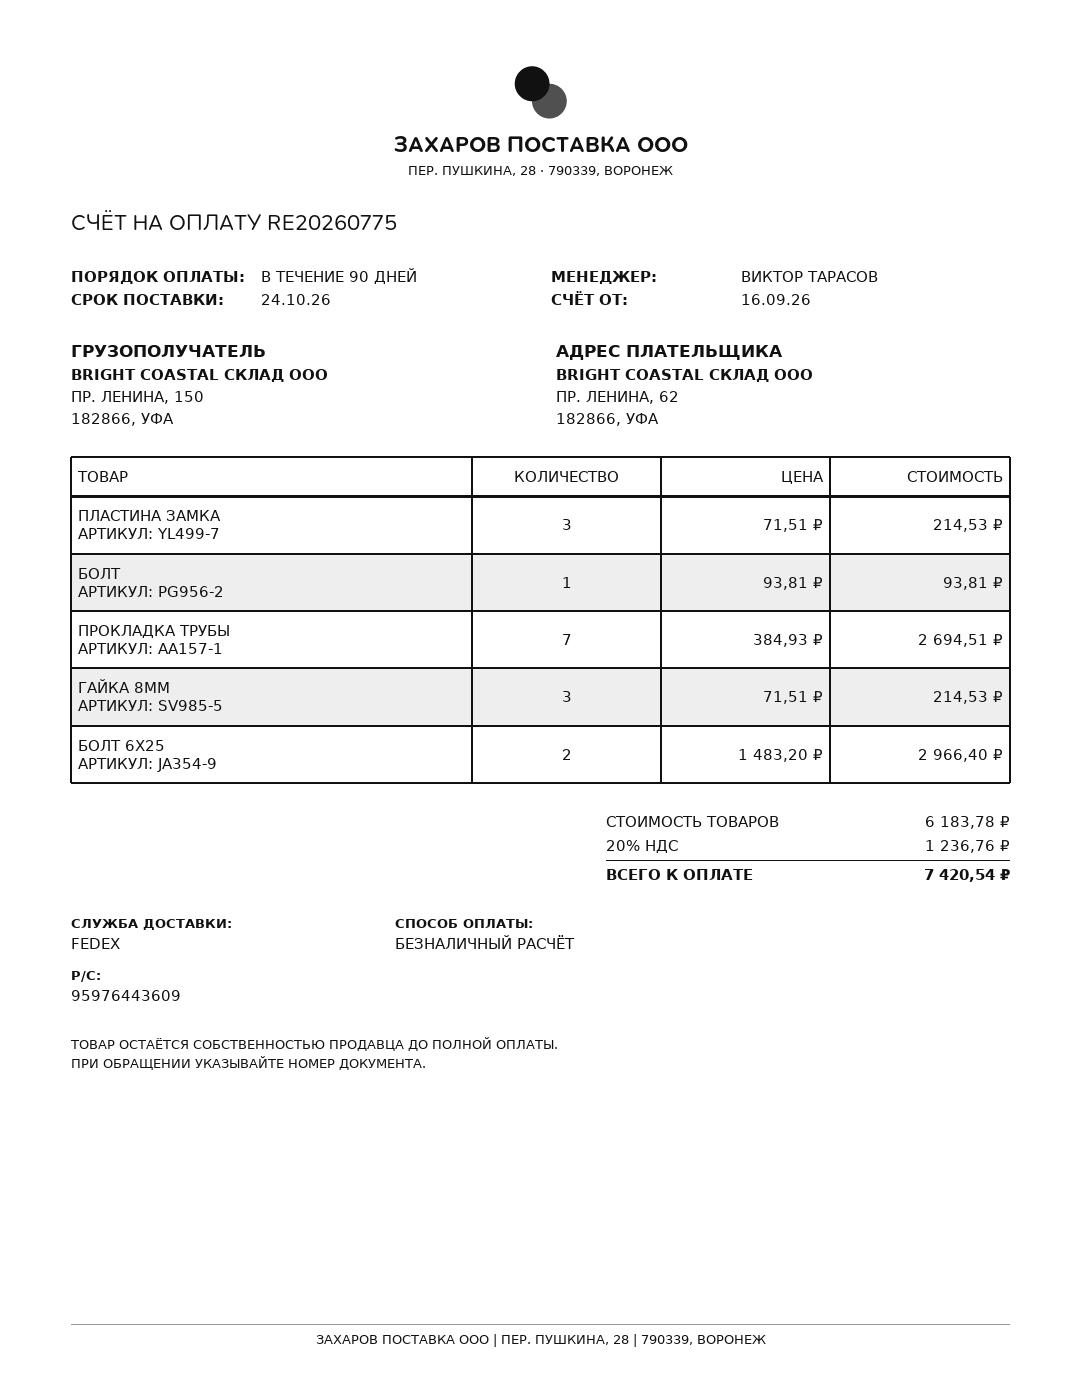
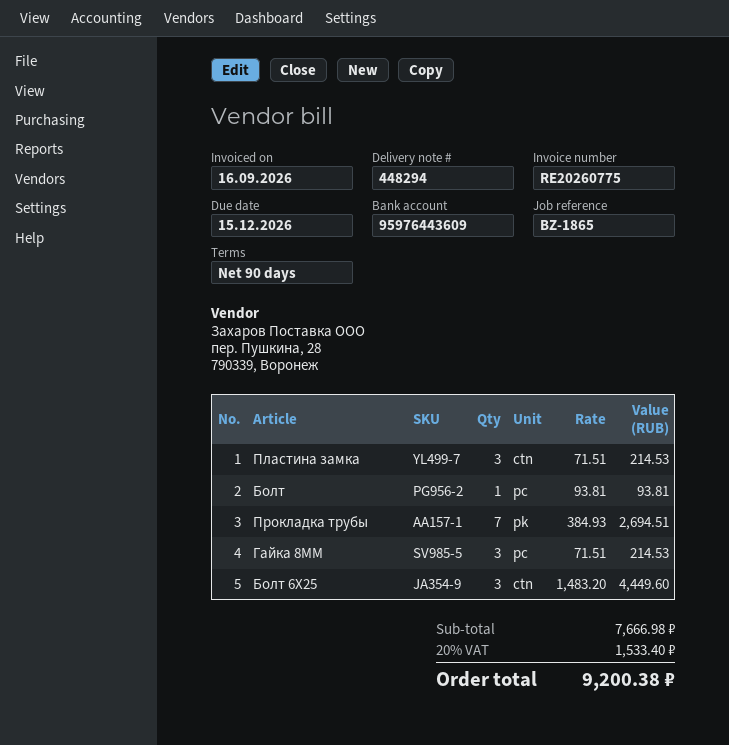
БОЛТ 6X25: 2 x 1483.20 = 2966.40 -> 3 x 1483.20 = 4449.60
subtotal: 6183.78 -> 7666.98
tax: 20% = 1236.76 -> 20% = 1533.40
total: 7420.54 -> 9200.38

